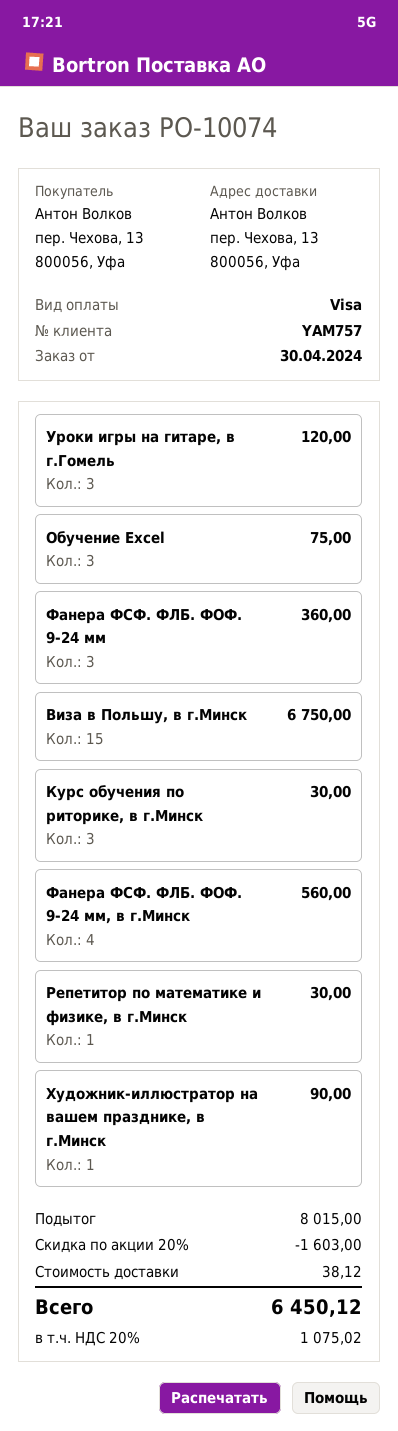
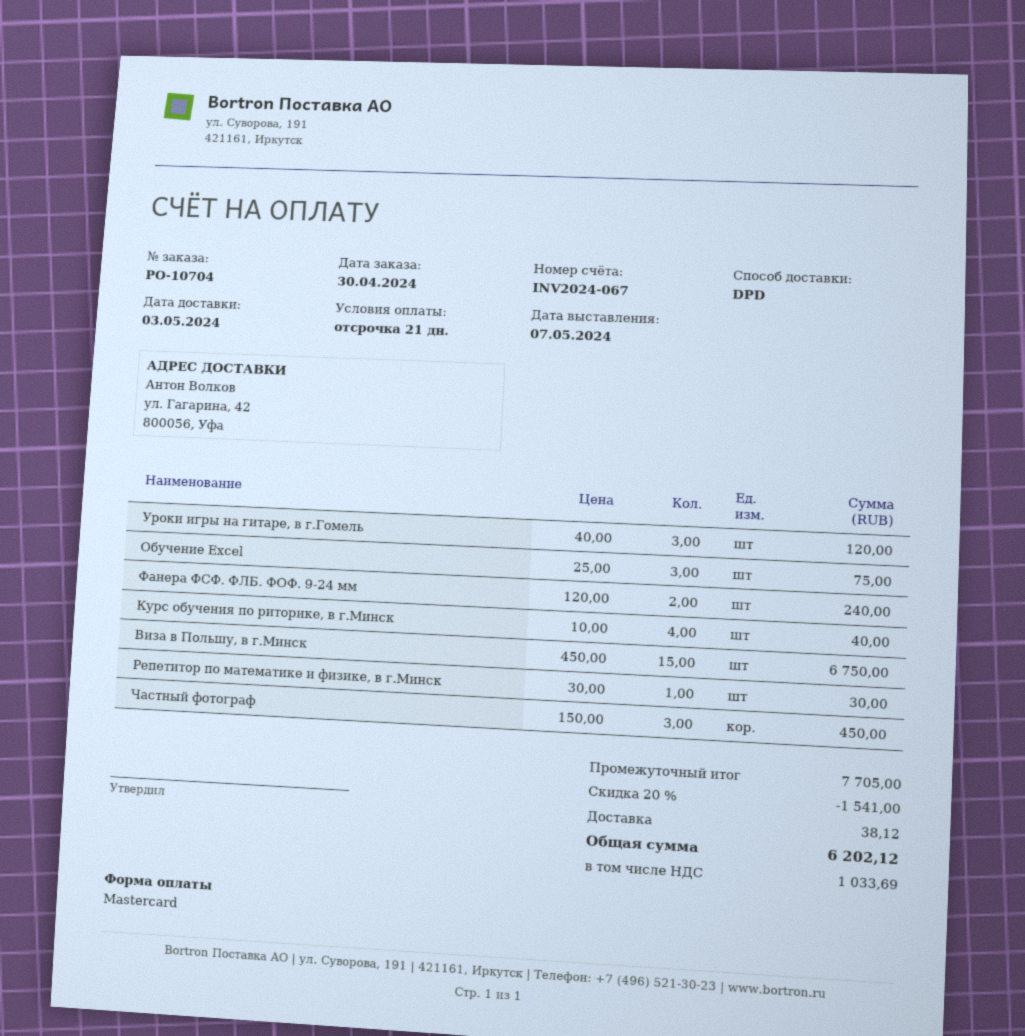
order number: PO-10074 -> PO-10704
payment method: Visa -> Mastercard
ship to: пер. Чехова, 13, 800056, Уфа -> ул. Гагарина, 42, 800056, Уфа
Фанера ФСФ. ФЛБ. ФОФ. 9-24 мм: 3 for 360.00 -> 2 for 240.00
Курс обучения по риторике, в г.Минск: 3 for 30.00 -> 4 for 40.00
Фанера ФСФ. ФЛБ. ФОФ. 9-24 мм, в г.Минск: 4 for 560.00 -> none
Художник-иллюстратор на вашем празднике, в г.Минск: 1 for 90.00 -> none
Частный фотограф: none -> 3 for 450.00
subtotal: 8015.00 -> 7705.00
discount: 20% = 1603.00 -> 20% = 1541.00
tax: 1075.02 -> 1033.69
total: 6450.12 -> 6202.12

